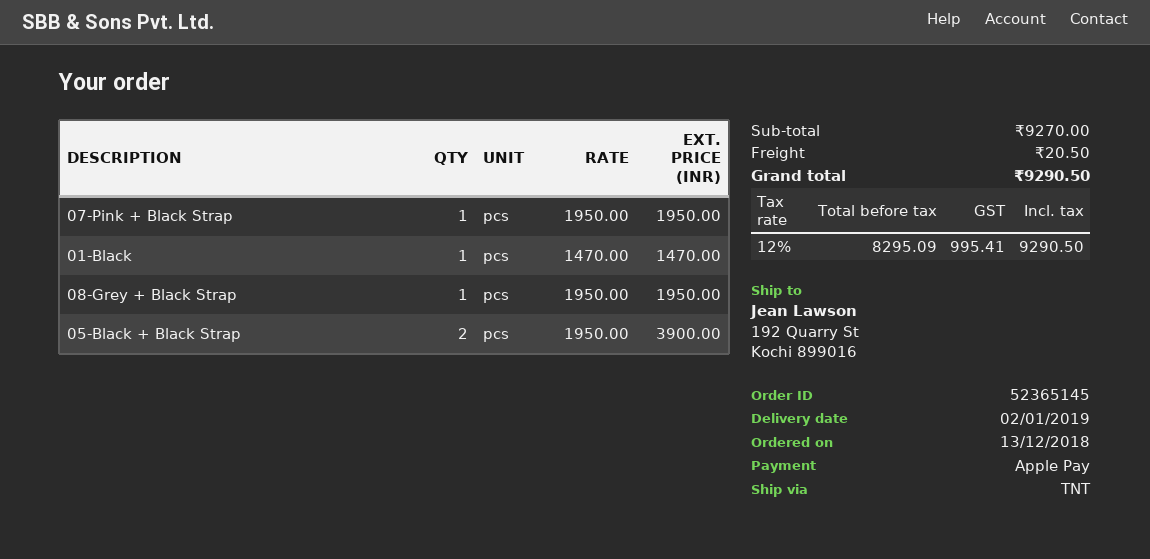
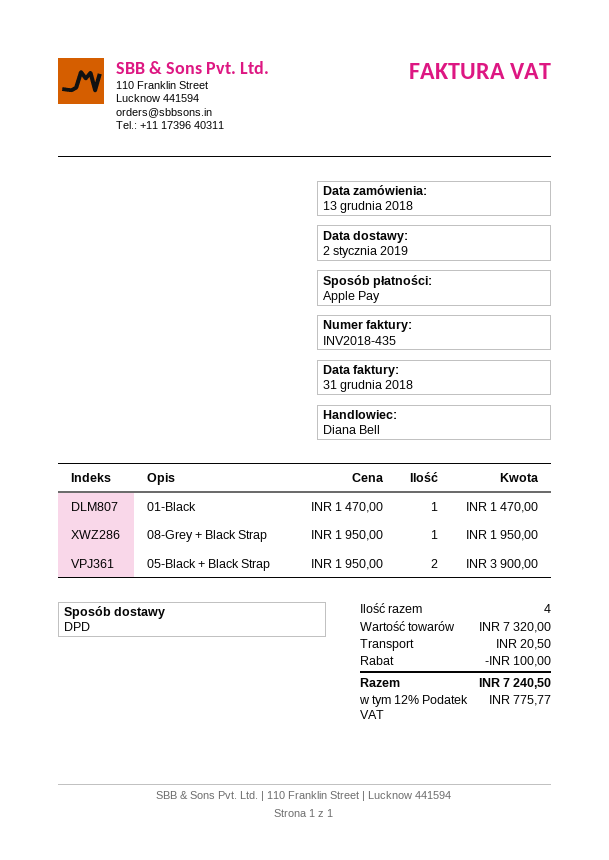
shipping method: TNT -> DPD
07-Pink + Black Strap: 1 x 1950.00 = 1950.00 -> none
subtotal: 9270.00 -> 7320.00
discount: none -> 100.00
tax: 12% = 995.41 -> 12% = 775.77
total: 9290.50 -> 7240.50

